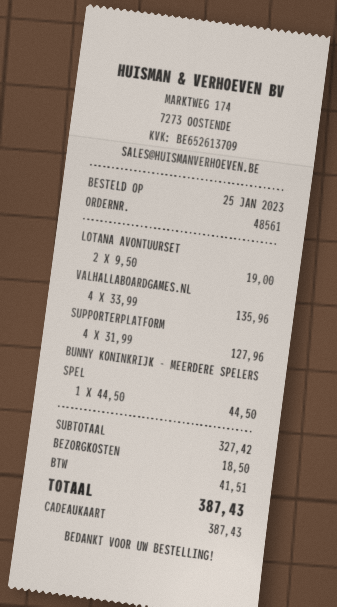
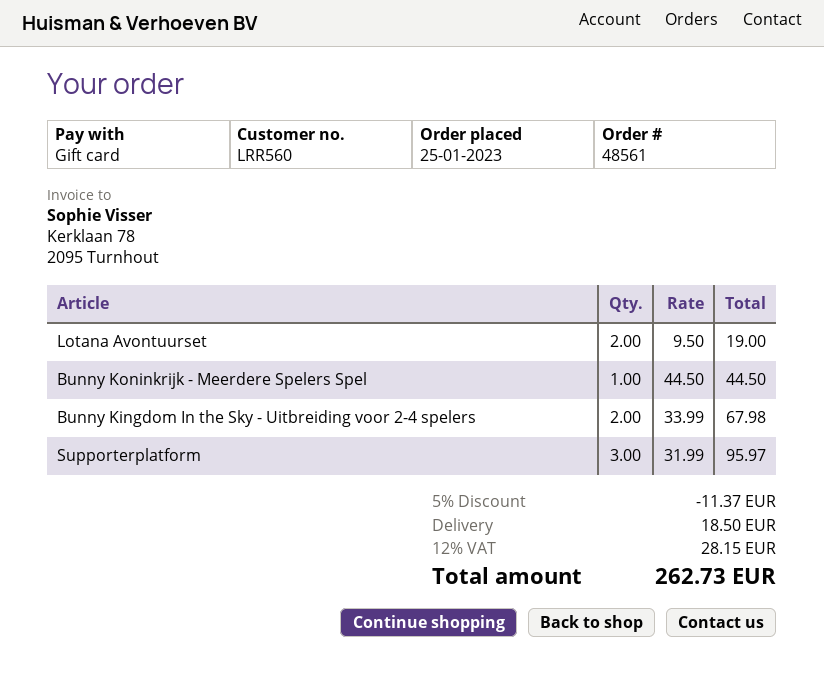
VALHALLABOARDGAMES.NL: 4 x 33.99 = 135.96 -> none
SUPPORTERPLATFORM: 4 x 31.99 = 127.96 -> 3 x 31.99 = 95.97
Bunny Kingdom In the Sky - Uitbreiding voor 2-4 spelers: none -> 2 x 33.99 = 67.98
discount: none -> 5% = 11.37
tax: 41.51 -> 28.15
total: 387.43 -> 262.73

